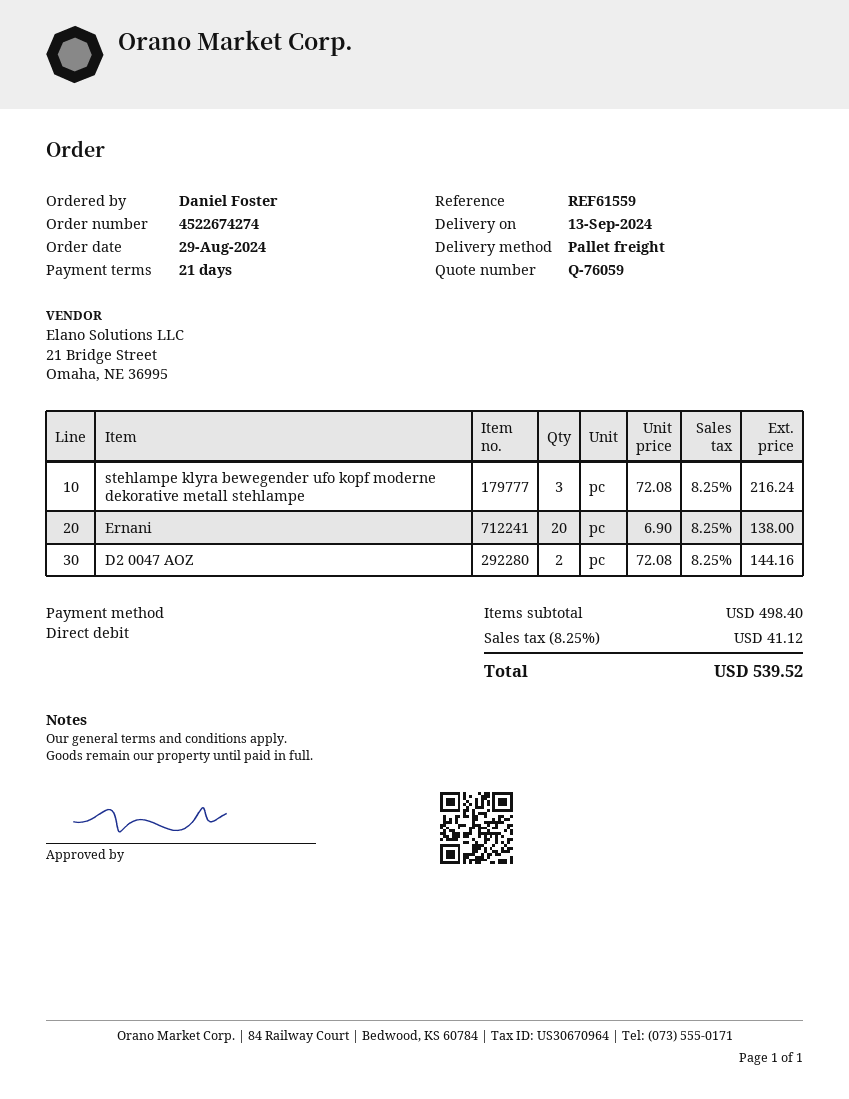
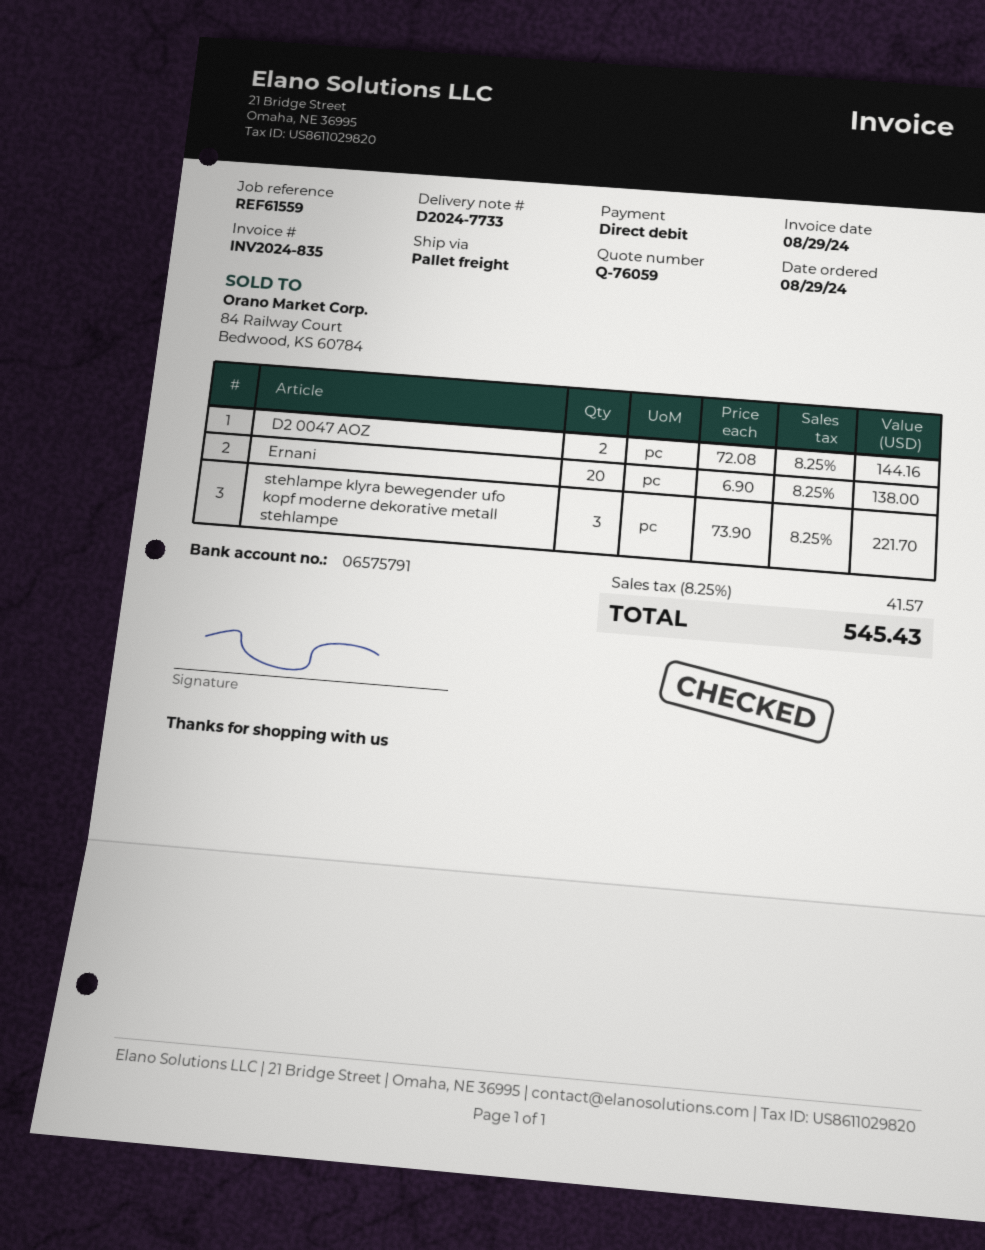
stehlampe klyra bewegender ufo kopf moderne dekorative metall stehlampe: 3 x 72.08 = 216.24 -> 3 x 73.90 = 221.70
tax: 8.25% = 41.12 -> 8.25% = 41.57
total: 539.52 -> 545.43

